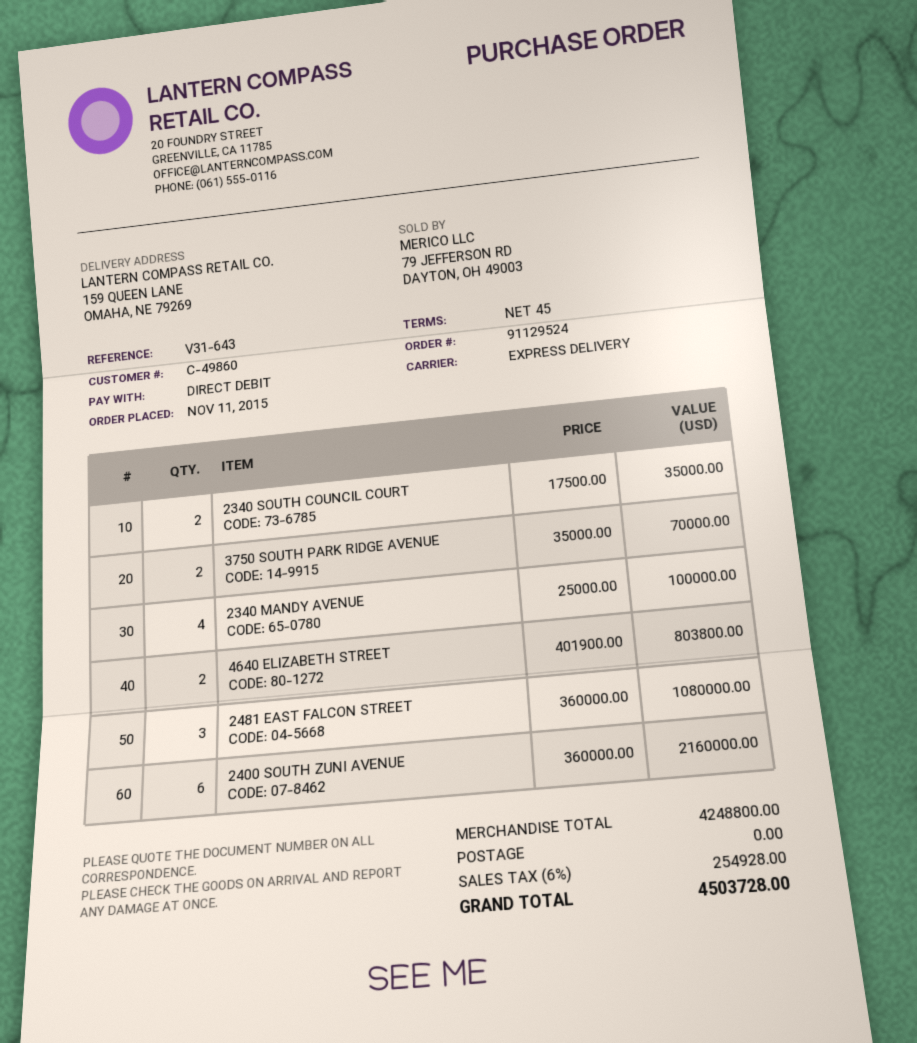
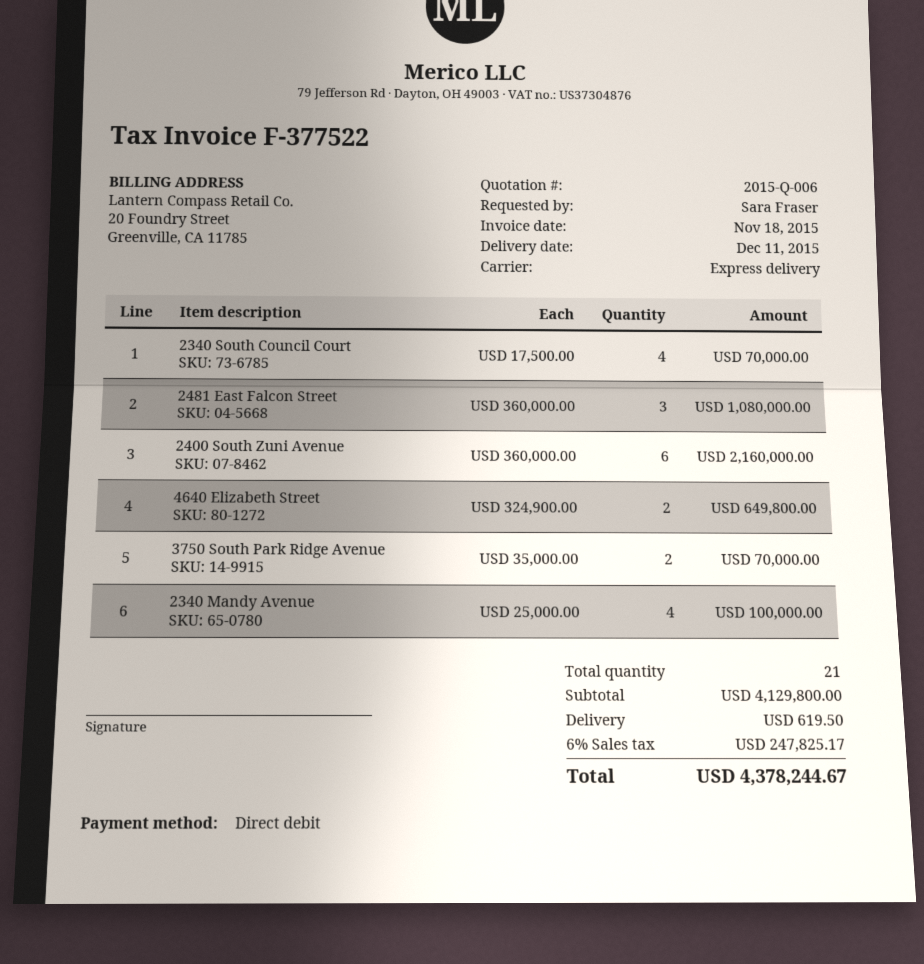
2340 SOUTH COUNCIL COURT: 2 x 17500.00 = 35000.00 -> 4 x 17500.00 = 70000.00
4640 ELIZABETH STREET: 2 x 401900.00 = 803800.00 -> 2 x 324900.00 = 649800.00
subtotal: 4248800.00 -> 4129800.00
shipping: 0.00 -> 619.50
tax: 6% = 254928.00 -> 6% = 247825.17
total: 4503728.00 -> 4378244.67

